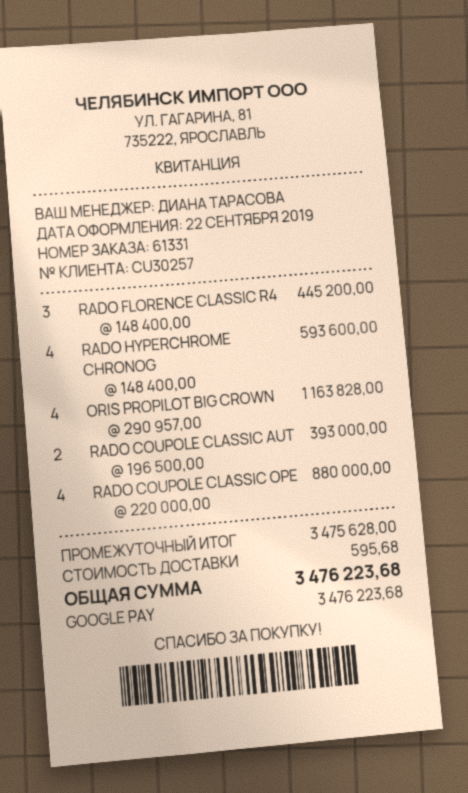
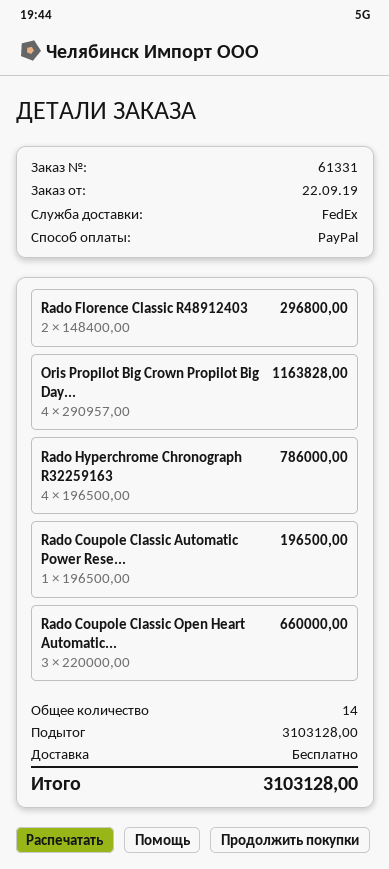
payment method: Google Pay -> PayPal
RADO FLORENCE CLASSIC R4: 3 x 148400.00 = 445200.00 -> 2 x 148400.00 = 296800.00
RADO HYPERCHROME CHRONOG: 4 x 148400.00 = 593600.00 -> 4 x 196500.00 = 786000.00
RADO COUPOLE CLASSIC AUT: 2 x 196500.00 = 393000.00 -> 1 x 196500.00 = 196500.00
RADO COUPOLE CLASSIC OPE: 4 x 220000.00 = 880000.00 -> 3 x 220000.00 = 660000.00
subtotal: 3475628.00 -> 3103128.00
shipping: 595.68 -> 0.00
total: 3476223.68 -> 3103128.00

